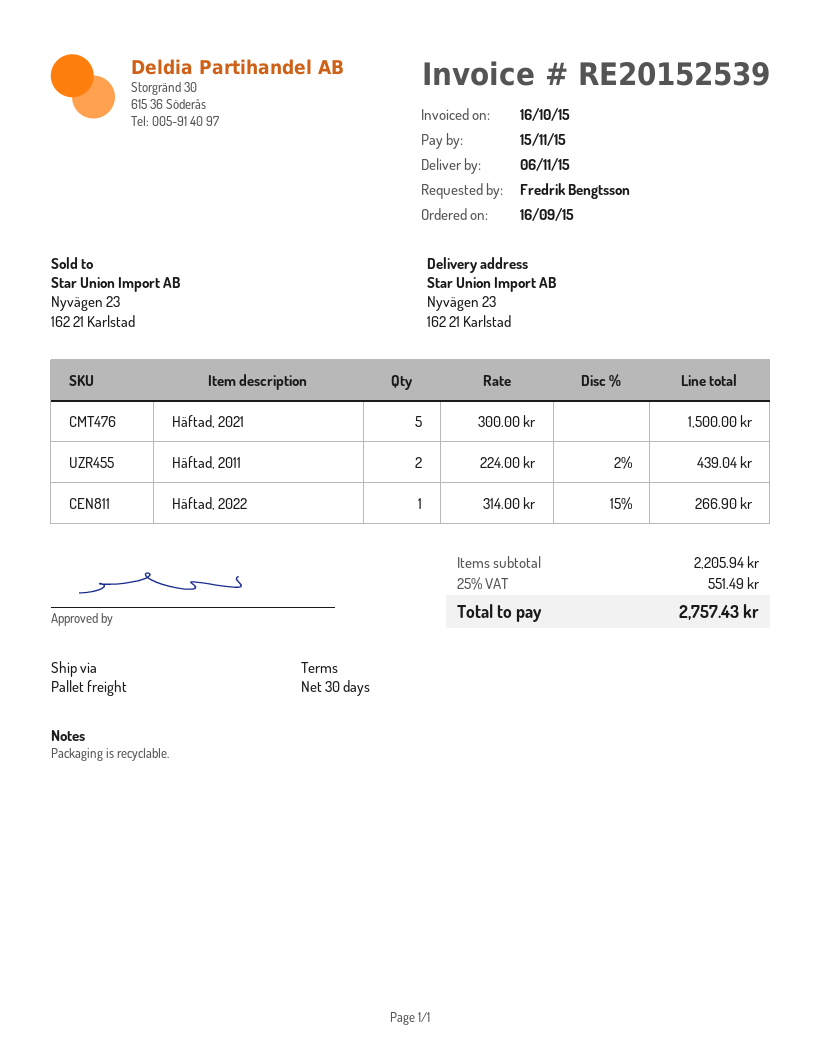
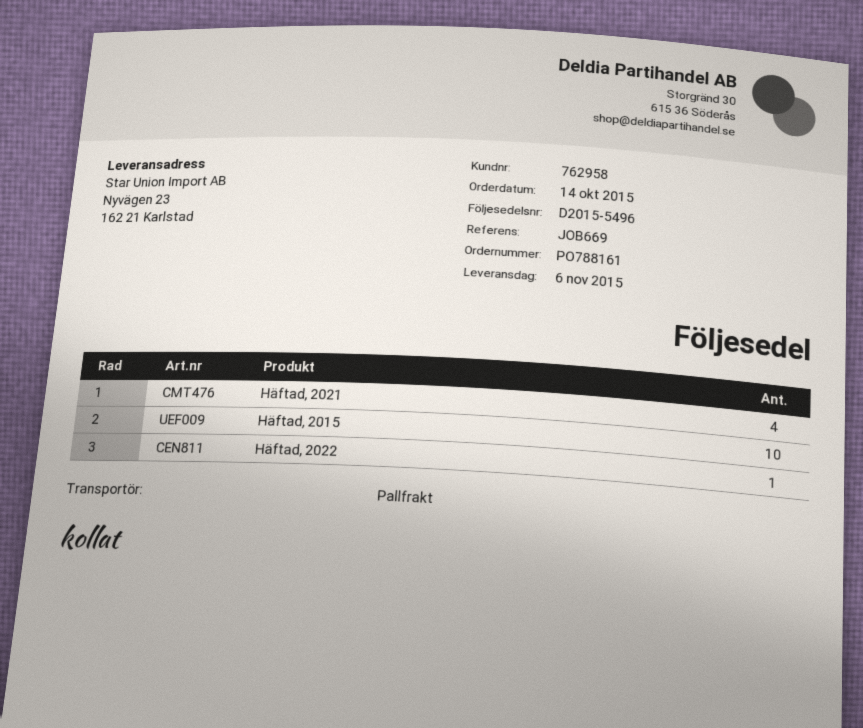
order date: 2015-09-16 -> 2015-10-14
Häftad, 2021: 5 -> 4
Häftad, 2011: 2 -> none
Häftad, 2015: none -> 10

